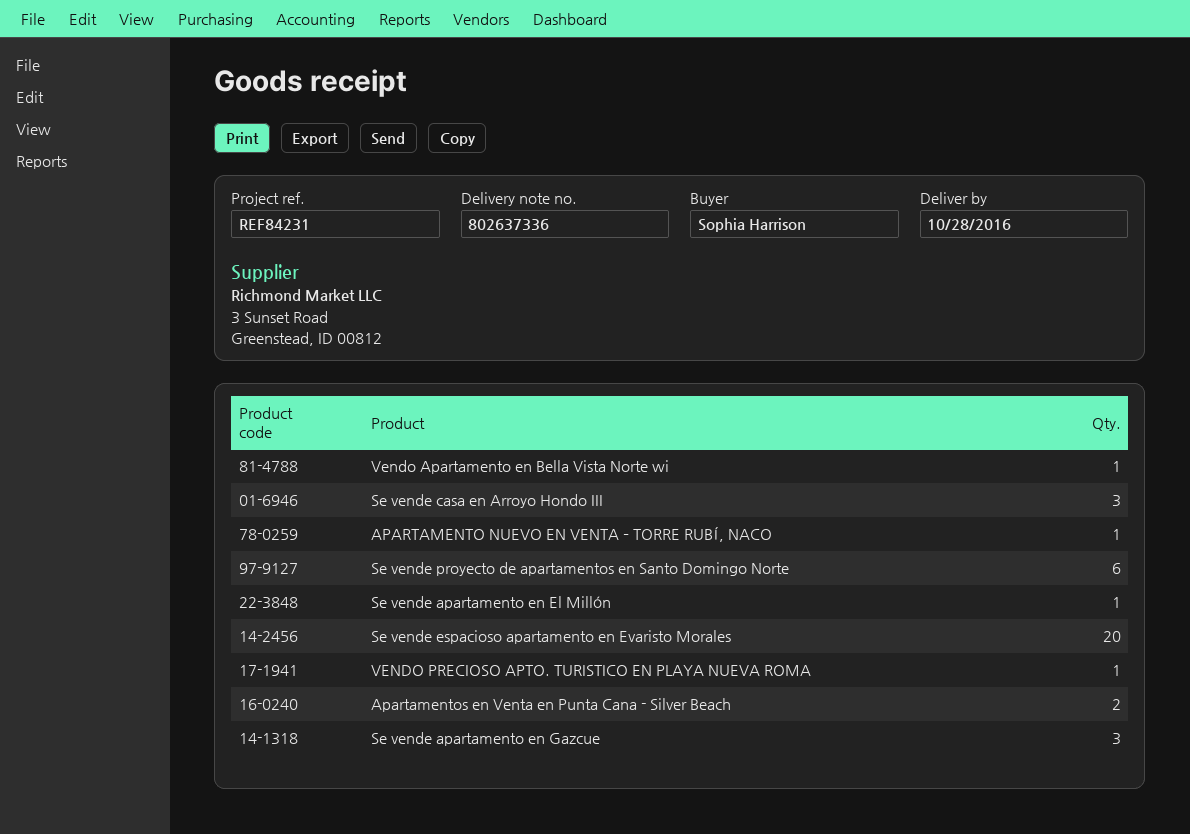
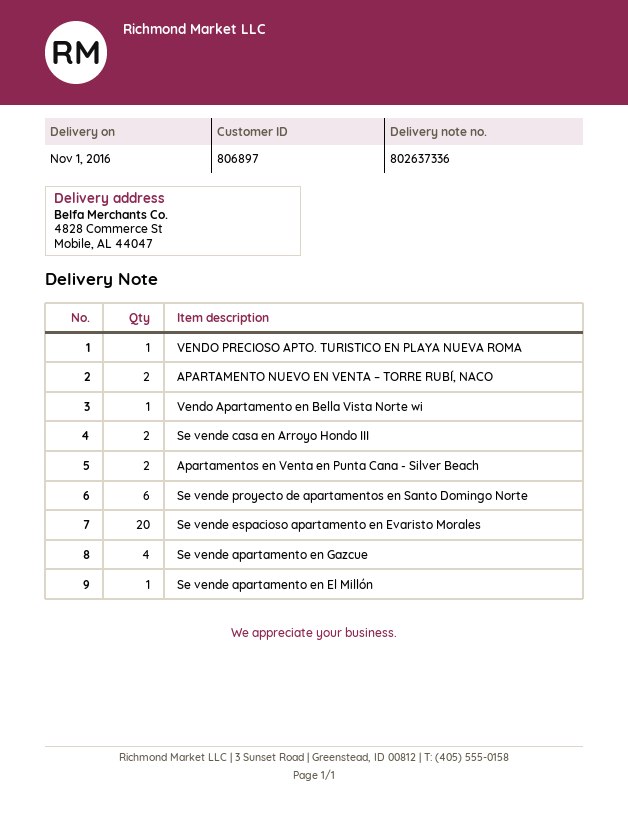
delivery date: 2016-10-28 -> 2016-11-01
Se vende casa en Arroyo Hondo III: 3 -> 2
APARTAMENTO NUEVO EN VENTA – TORRE RUBÍ, NACO: 1 -> 2
Se vende apartamento en Gazcue: 3 -> 4

